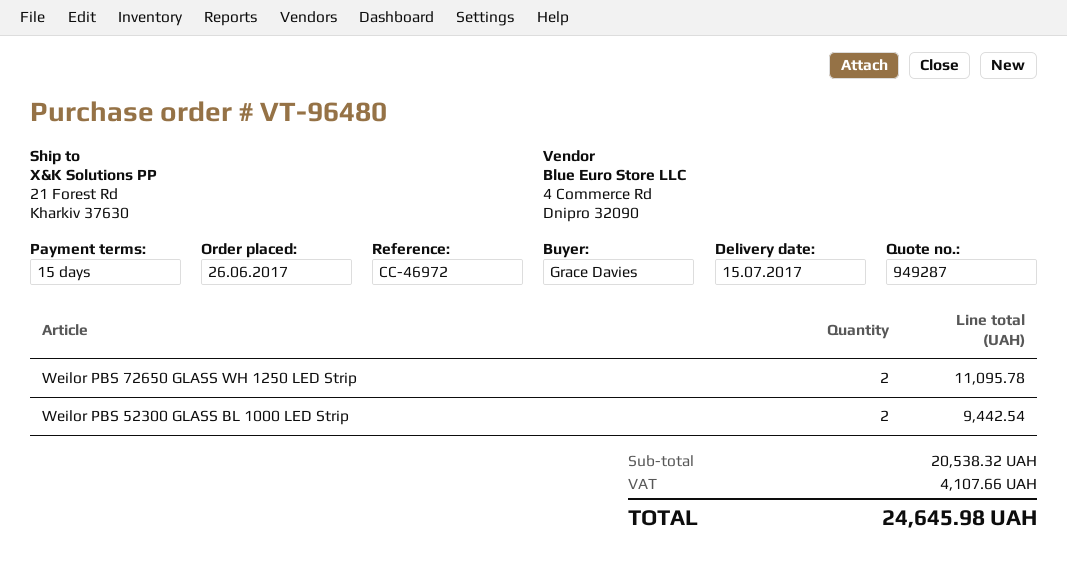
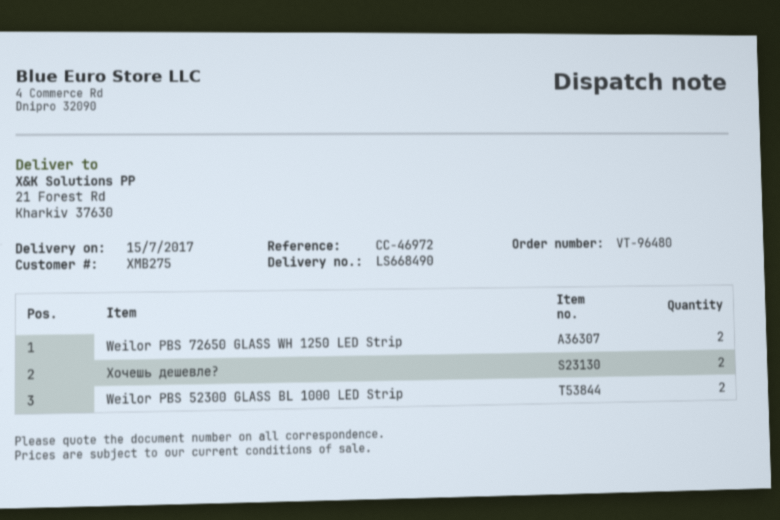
Хочешь дешевле?: none -> 2

